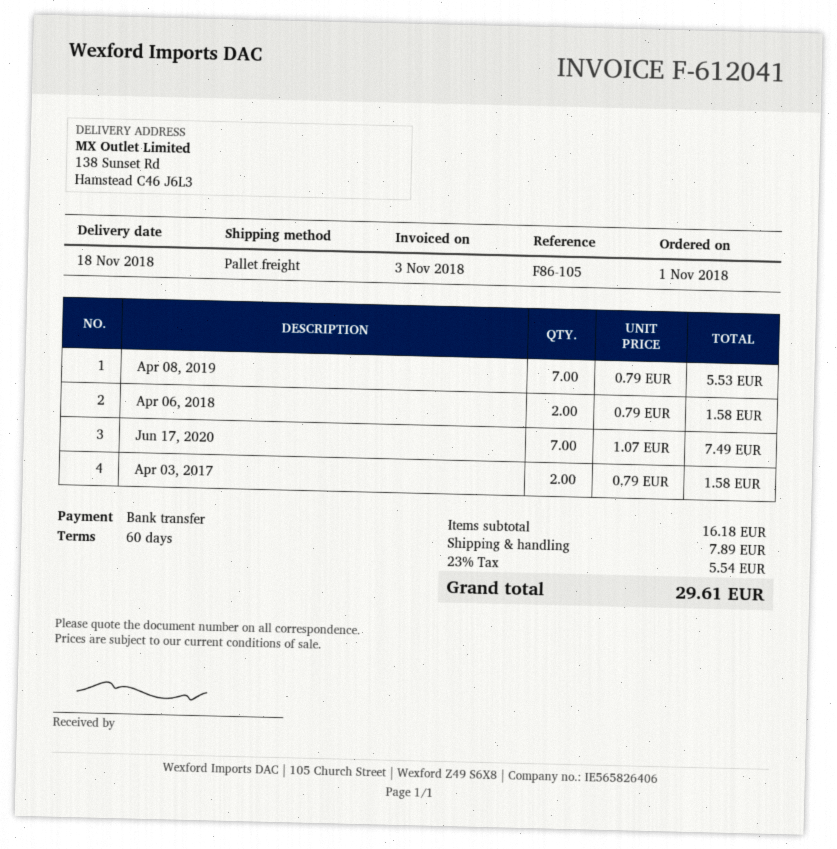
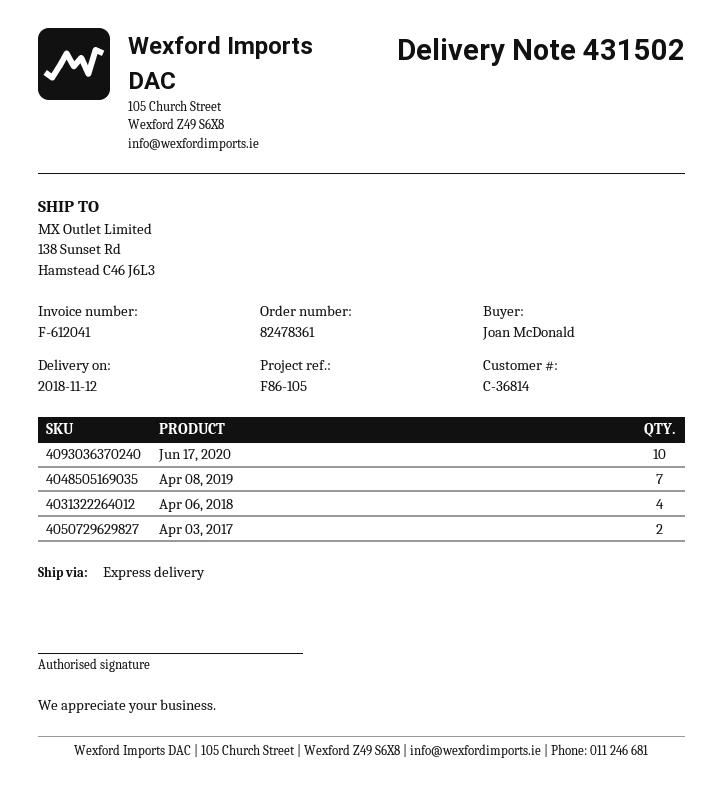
delivery date: 2018-11-18 -> 2018-11-12
shipping method: pallet freight -> express
Apr 06, 2018: 2 -> 4
Jun 17, 2020: 7 -> 10

